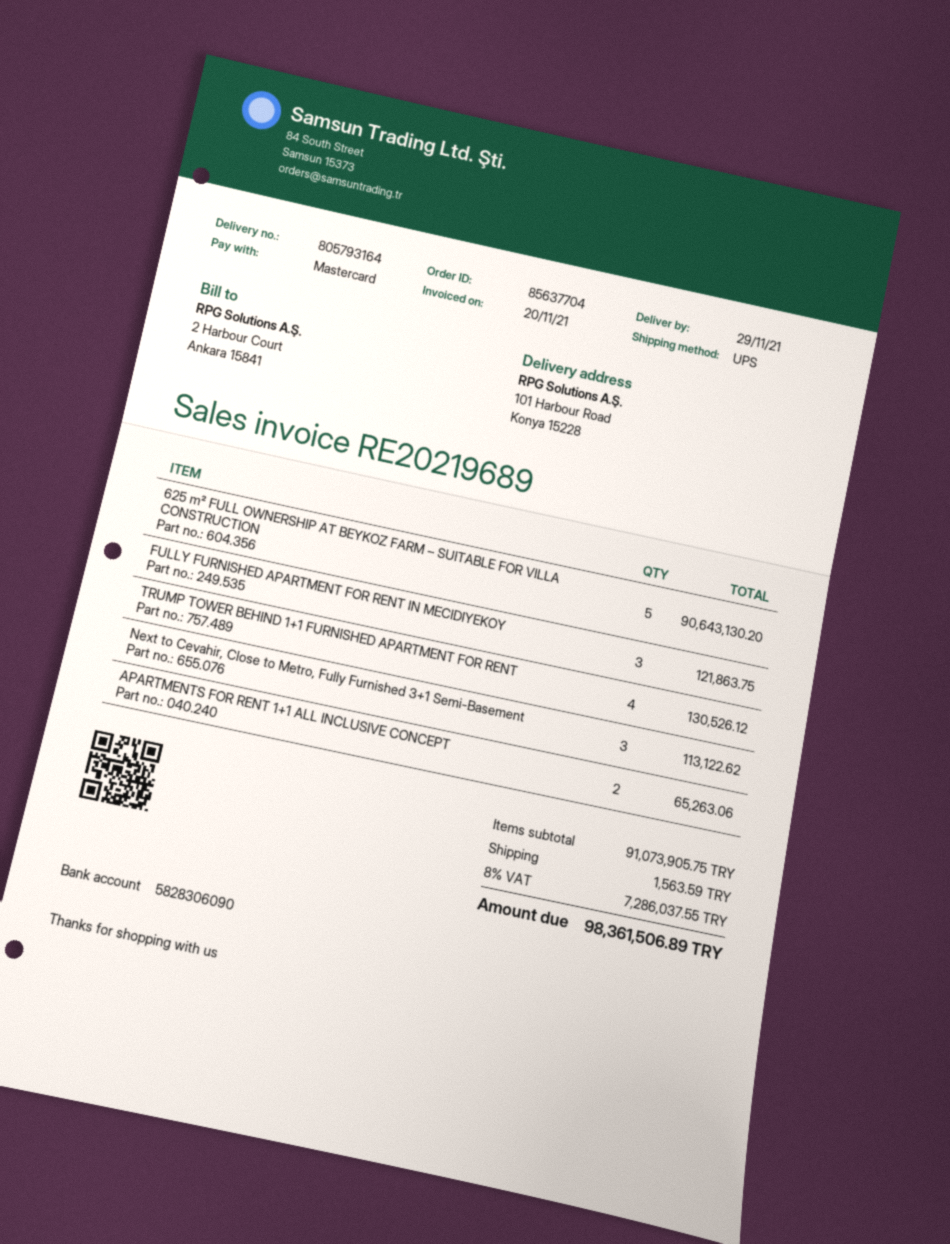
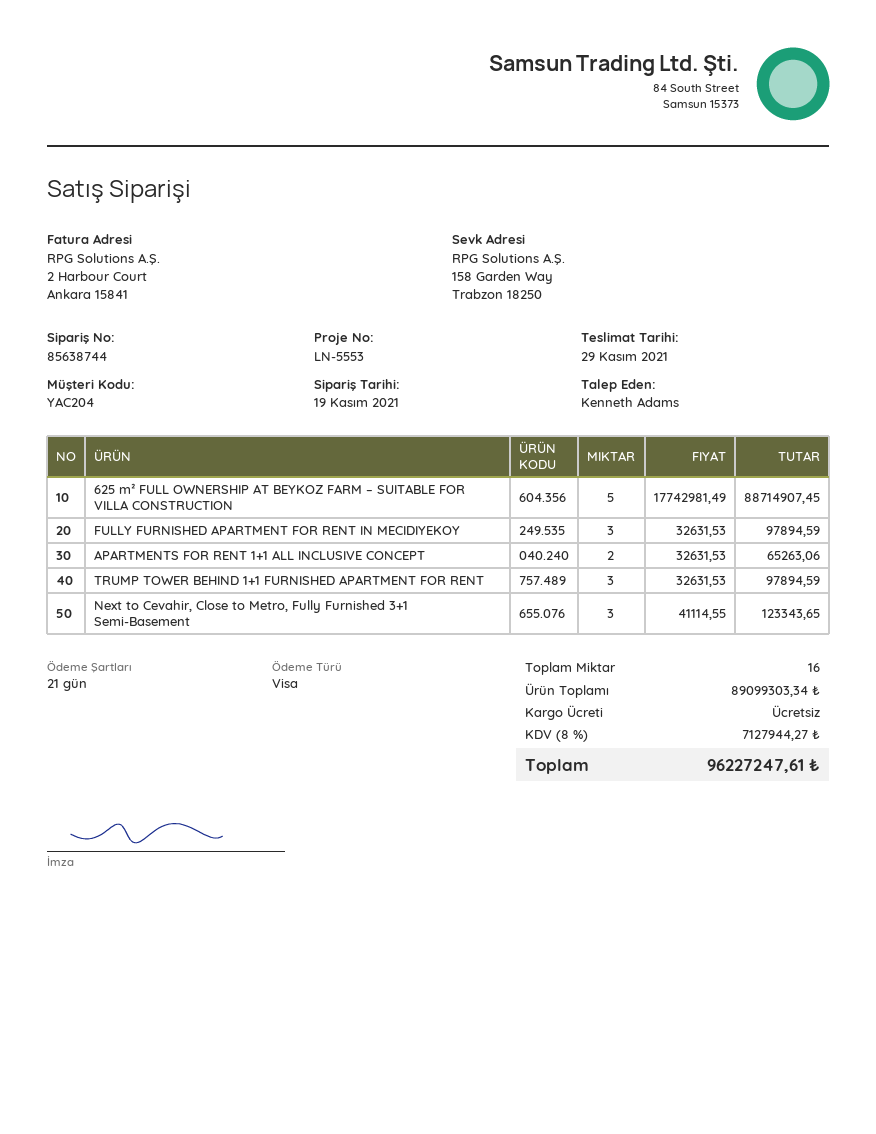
order number: 85637704 -> 85638744
payment method: Mastercard -> Visa
ship to: 101 Harbour Road, Konya 15228 -> 158 Garden Way, Trabzon 18250
625 m² FULL OWNERSHIP AT BEYKOZ FARM – SUITABLE FOR VILLA CONSTRUCTION: 5 for 90643130.20 -> 5 for 88714907.45
FULLY FURNISHED APARTMENT FOR RENT IN MECIDIYEKOY: 3 for 121863.75 -> 3 for 97894.59
TRUMP TOWER BEHIND 1+1 FURNISHED APARTMENT FOR RENT: 4 for 130526.12 -> 3 for 97894.59
Next to Cevahir, Close to Metro, Fully Furnished 3+1 Semi-Basement: 3 for 113122.62 -> 3 for 123343.65
subtotal: 91073905.75 -> 89099303.34
shipping: 1563.59 -> 0.00
tax: 8% = 7286037.55 -> 8% = 7127944.27
total: 98361506.89 -> 96227247.61

